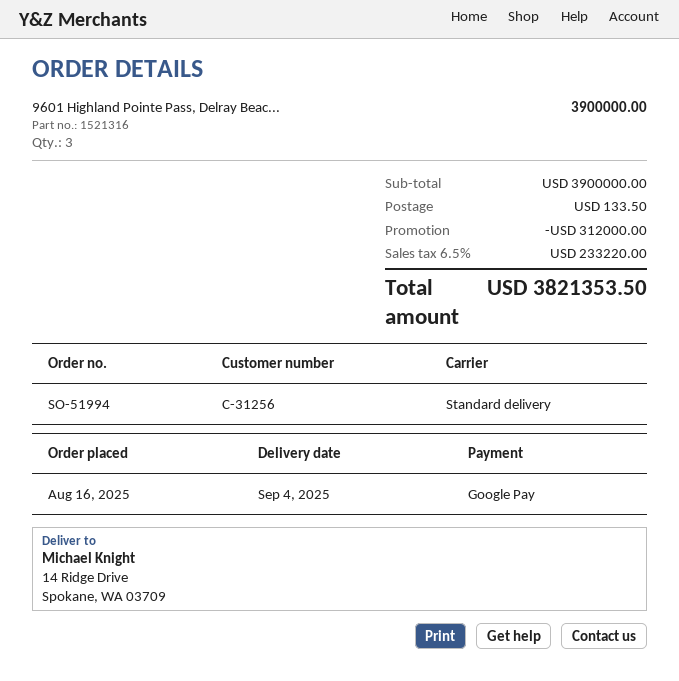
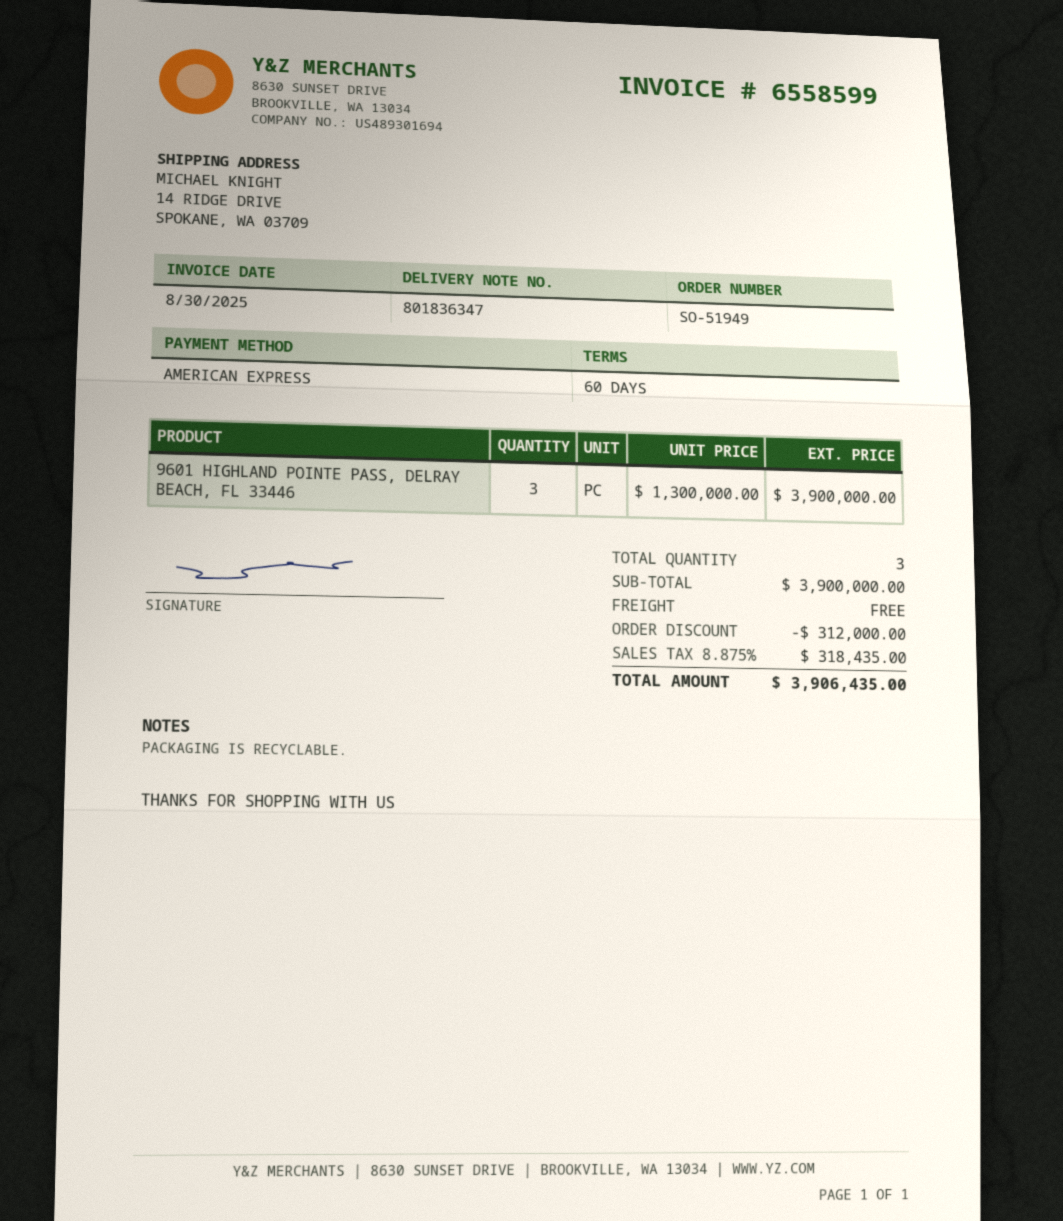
order number: SO-51994 -> SO-51949
payment method: Google Pay -> American Express
shipping: 133.50 -> 0.00
tax: 6.5% = 233220.00 -> 8.875% = 318435.00
total: 3821353.50 -> 3906435.00

